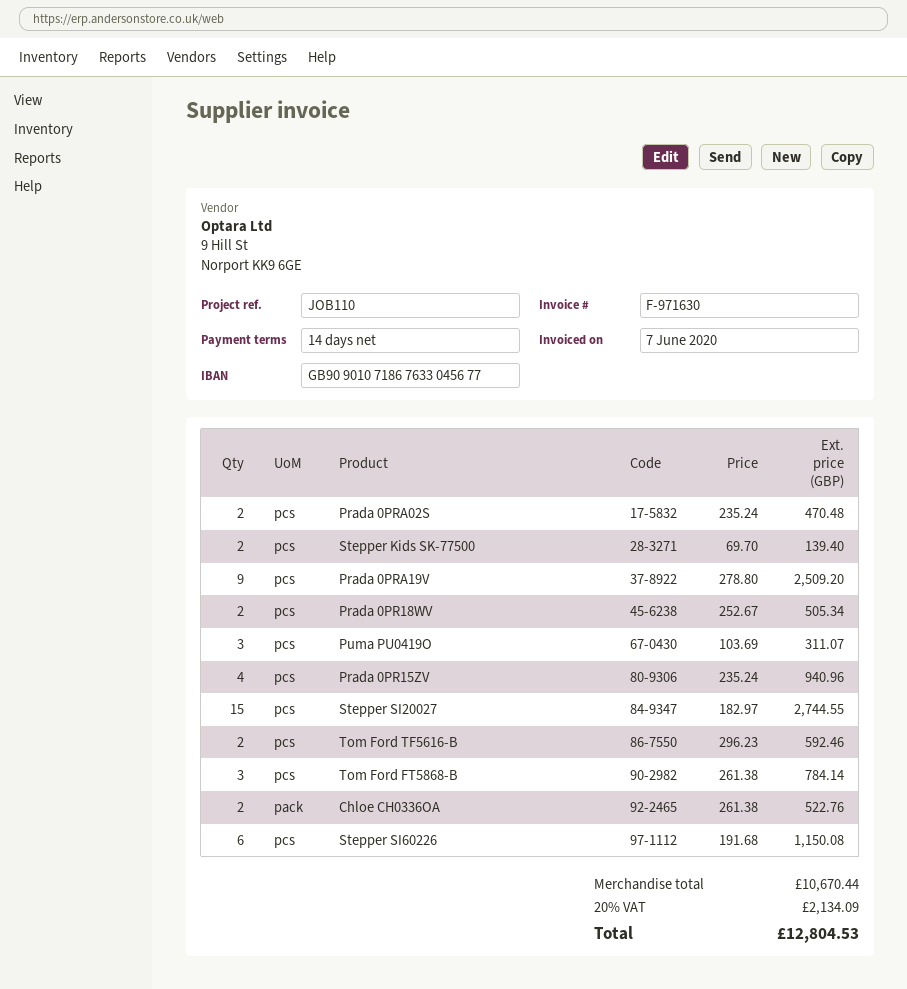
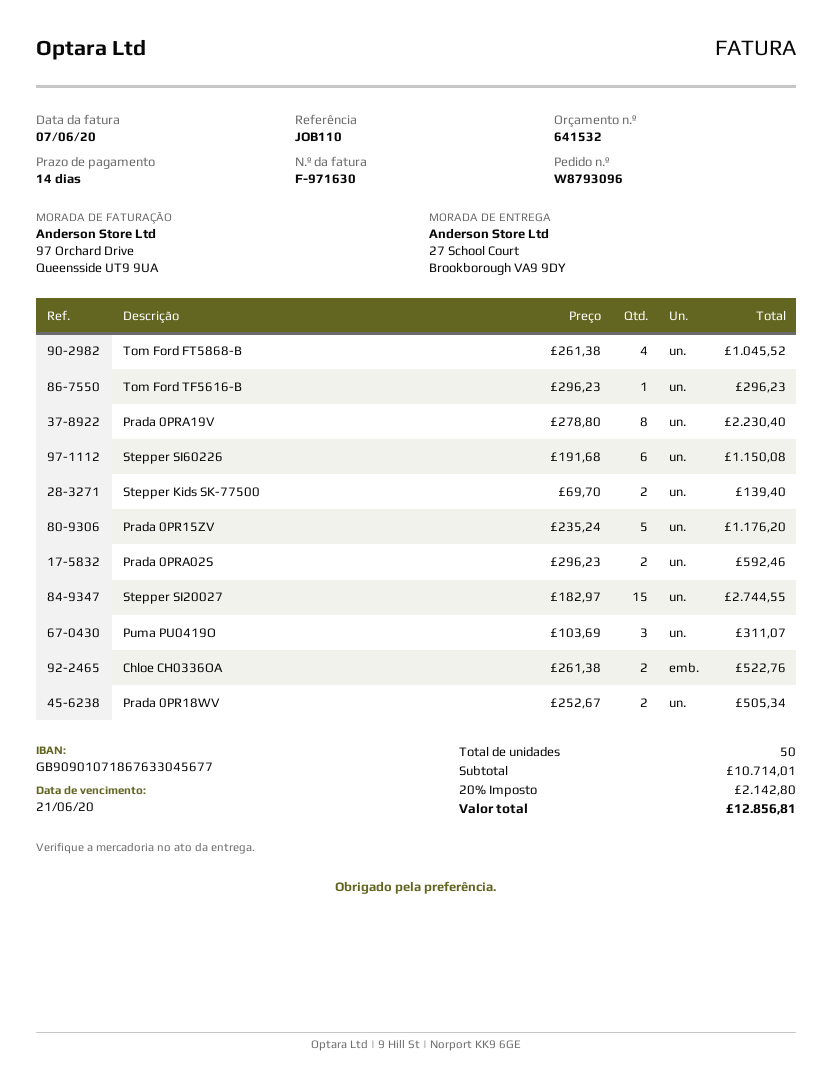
Prada 0PRA02S: 2 x 235.24 = 470.48 -> 2 x 296.23 = 592.46
Prada 0PRA19V: 9 x 278.80 = 2509.20 -> 8 x 278.80 = 2230.40
Prada 0PR15ZV: 4 x 235.24 = 940.96 -> 5 x 235.24 = 1176.20
Tom Ford TF5616-B: 2 x 296.23 = 592.46 -> 1 x 296.23 = 296.23
Tom Ford FT5868-B: 3 x 261.38 = 784.14 -> 4 x 261.38 = 1045.52
subtotal: 10670.44 -> 10714.01
tax: 20% = 2134.09 -> 20% = 2142.80
total: 12804.53 -> 12856.81

